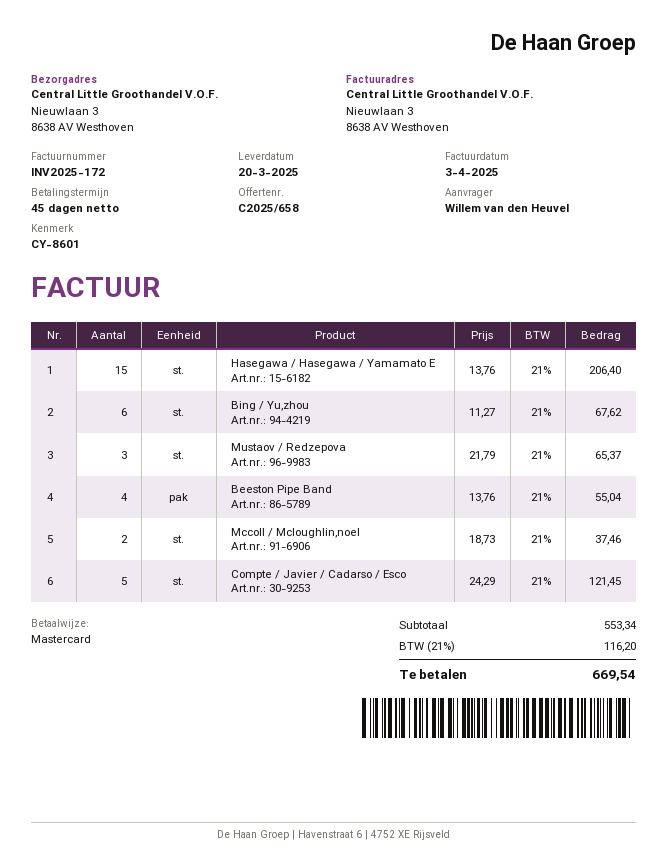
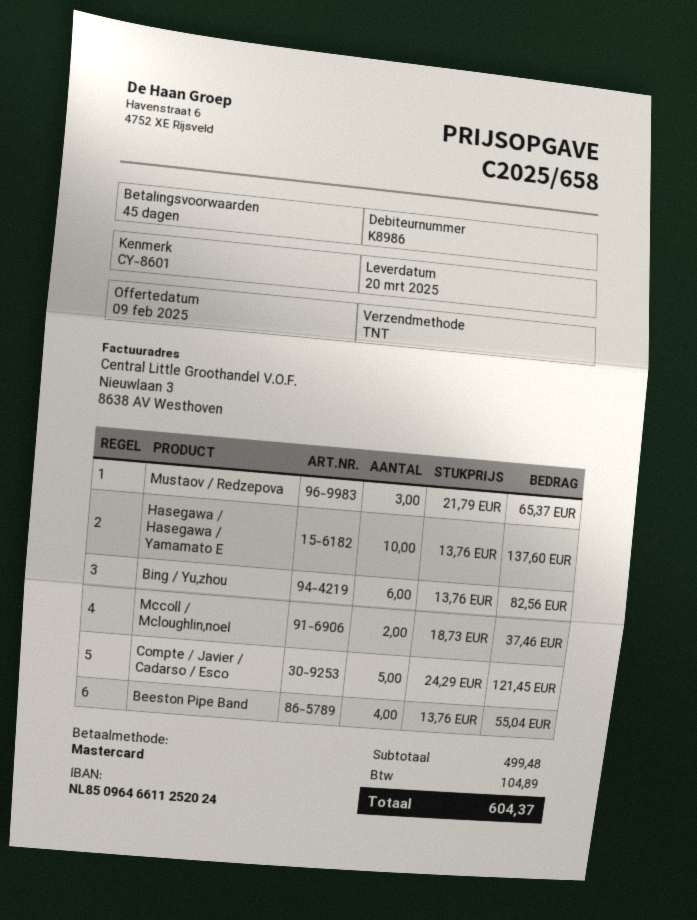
Hasegawa / Hasegawa / Yamamato E: 15 x 13.76 = 206.40 -> 10 x 13.76 = 137.60
Bing / Yu,zhou: 6 x 11.27 = 67.62 -> 6 x 13.76 = 82.56
subtotal: 553.34 -> 499.48
tax: 116.20 -> 104.89
total: 669.54 -> 604.37

